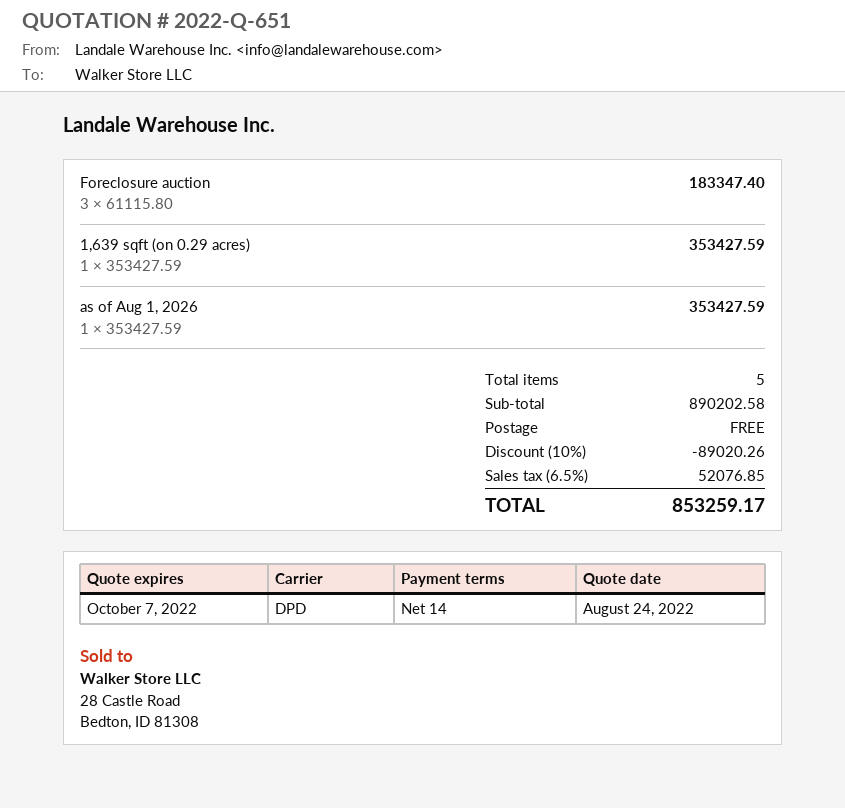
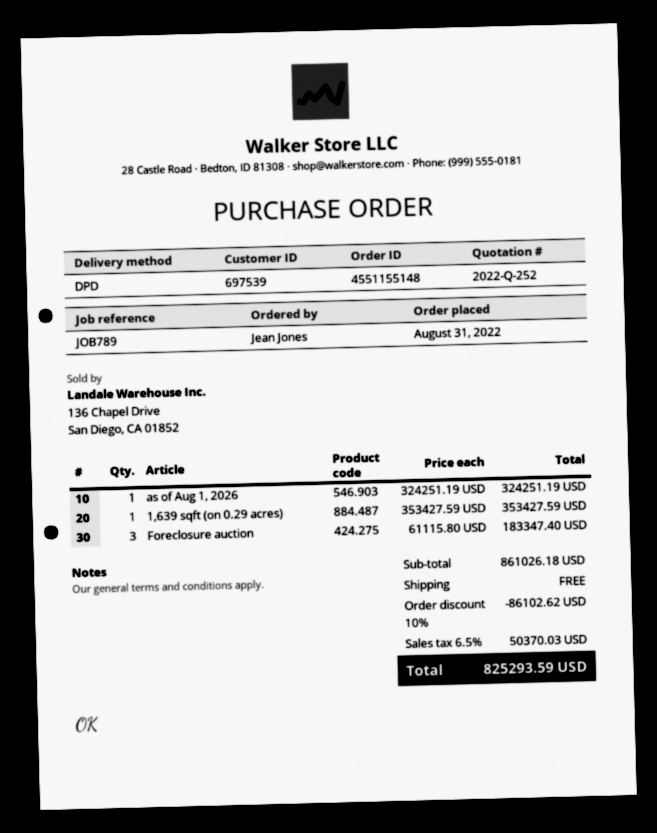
quote number: 2022-Q-651 -> 2022-Q-252
as of Aug 1, 2026: 1 x 353427.59 = 353427.59 -> 1 x 324251.19 = 324251.19
subtotal: 890202.58 -> 861026.18
discount: 10% = 89020.26 -> 10% = 86102.62
tax: 6.5% = 52076.85 -> 6.5% = 50370.03
total: 853259.17 -> 825293.59

